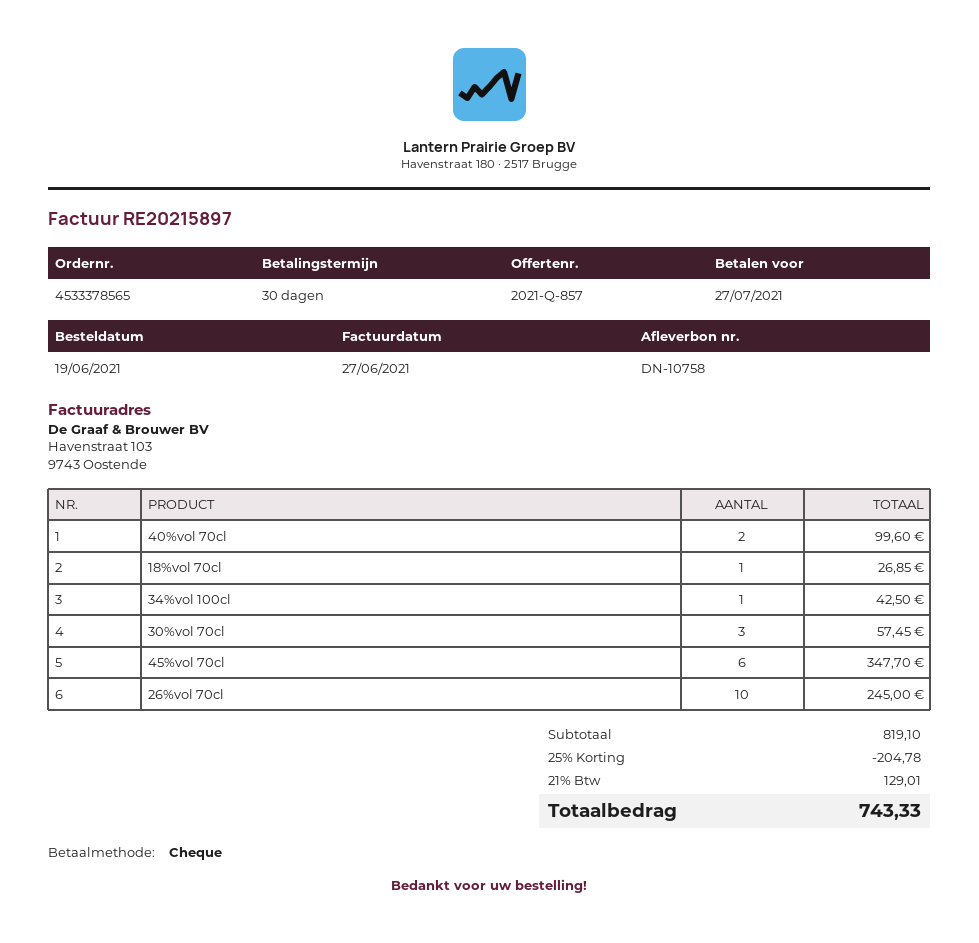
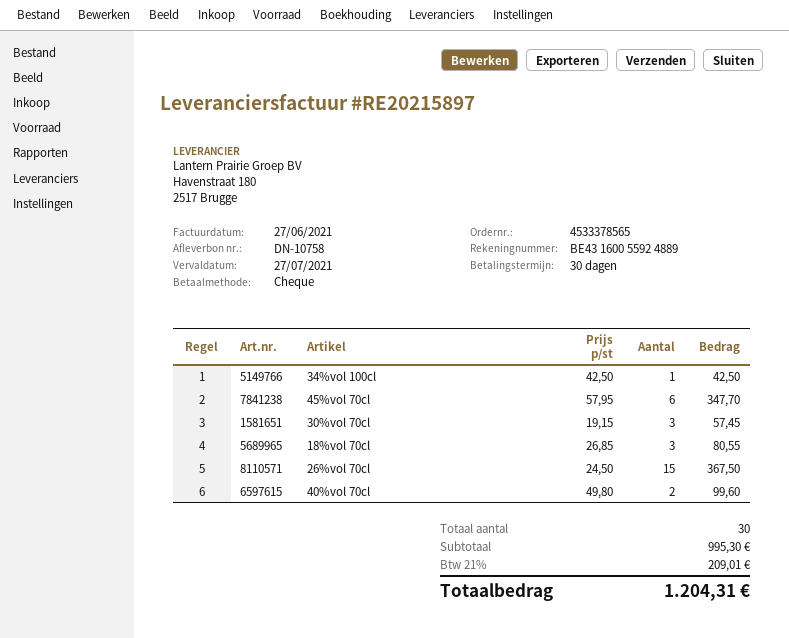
18%vol 70cl: 1 for 26.85 -> 3 for 80.55
26%vol 70cl: 10 for 245.00 -> 15 for 367.50
subtotal: 819.10 -> 995.30
discount: 25% = 204.78 -> none
tax: 21% = 129.01 -> 21% = 209.01
total: 743.33 -> 1204.31

